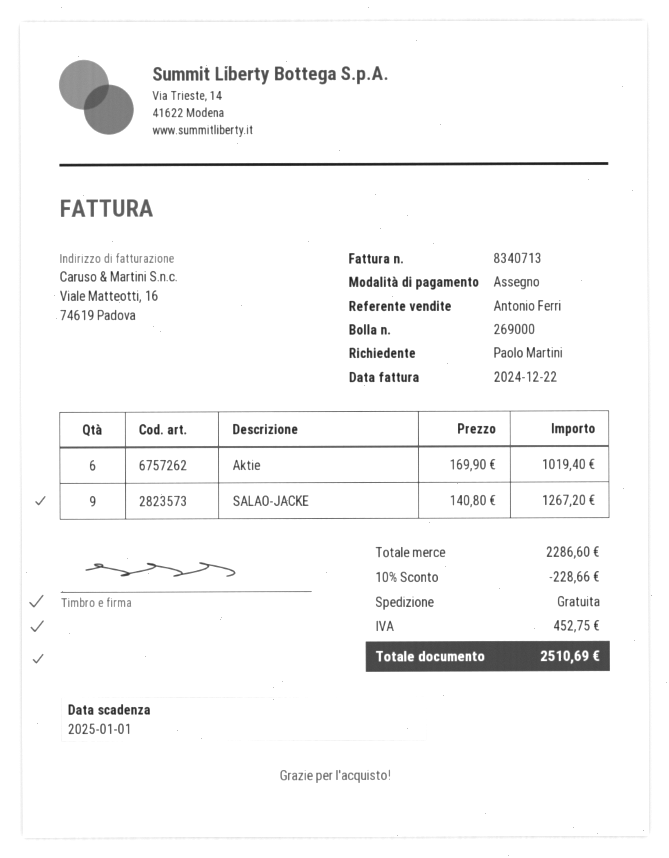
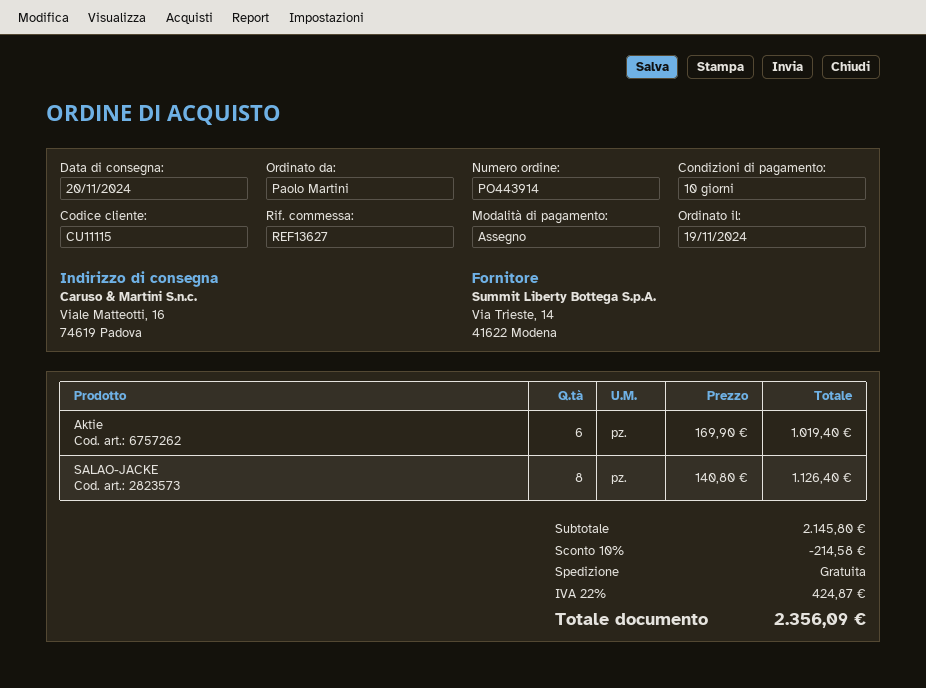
SALAO-JACKE: 9 x 140.80 = 1267.20 -> 8 x 140.80 = 1126.40
subtotal: 2286.60 -> 2145.80
discount: 10% = 228.66 -> 10% = 214.58
tax: 452.75 -> 424.87
total: 2510.69 -> 2356.09

